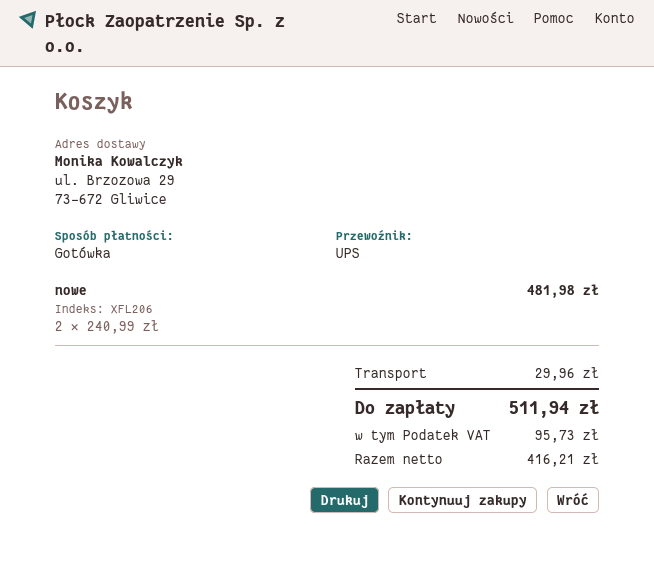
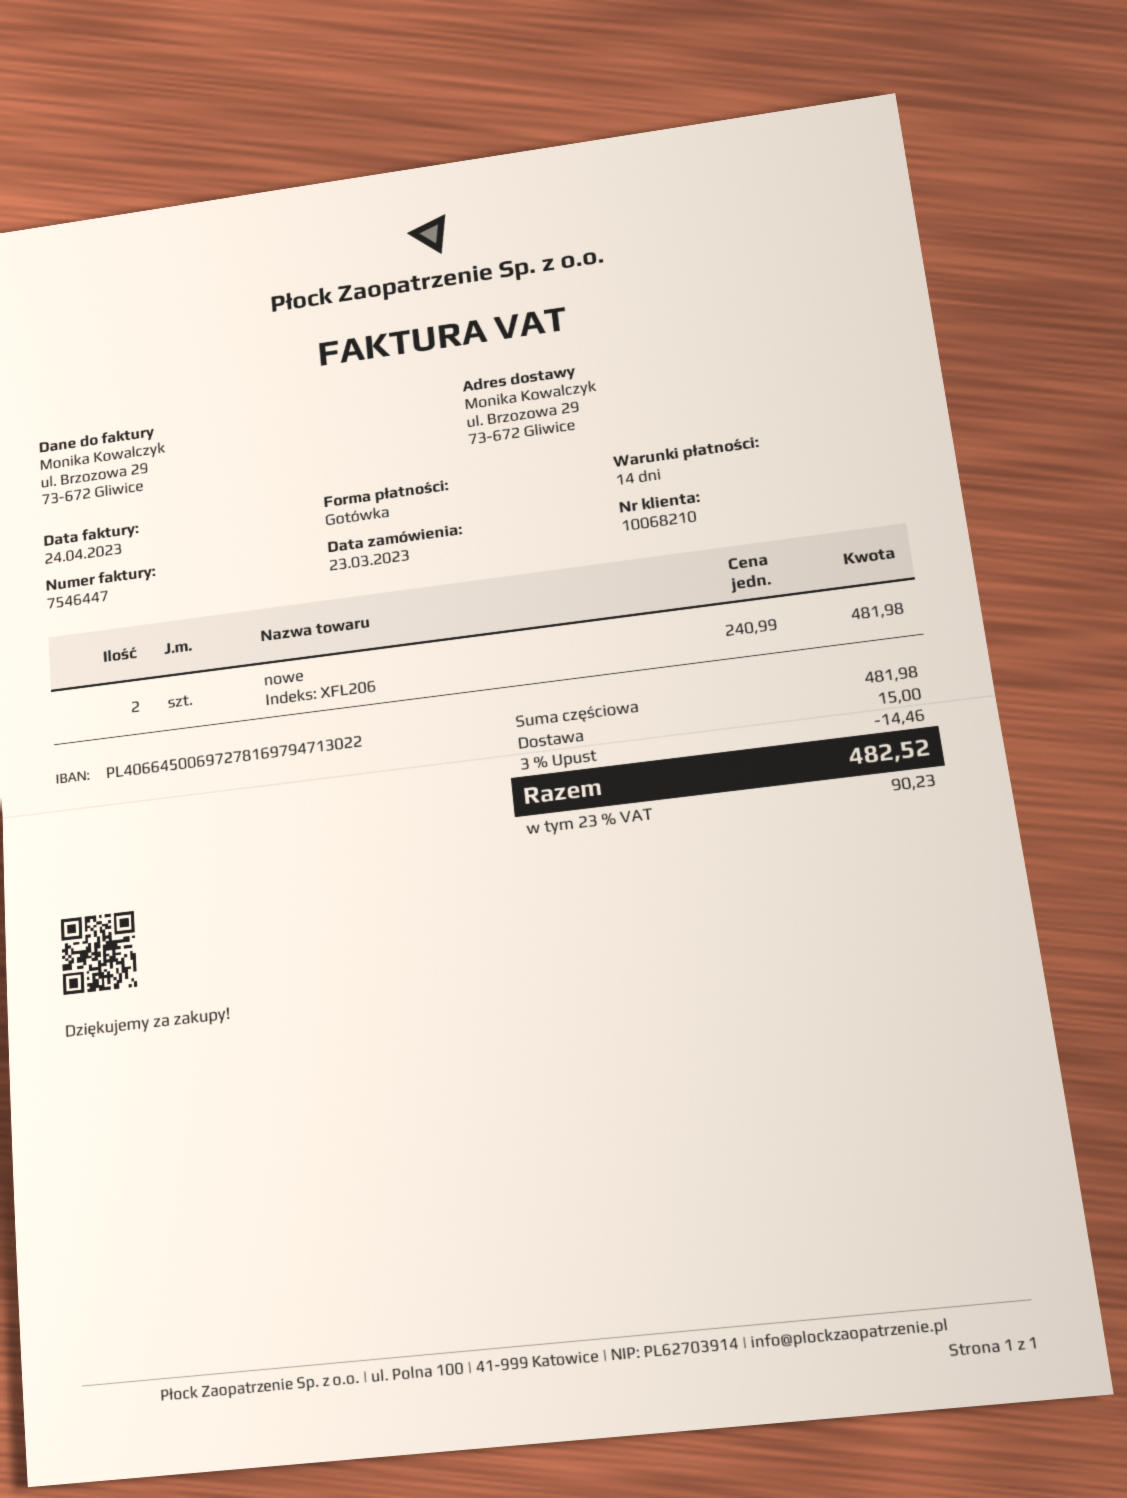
discount: none -> 3% = 14.46
shipping: 29.96 -> 15.00
tax: 95.73 -> 90.23
total: 511.94 -> 482.52

